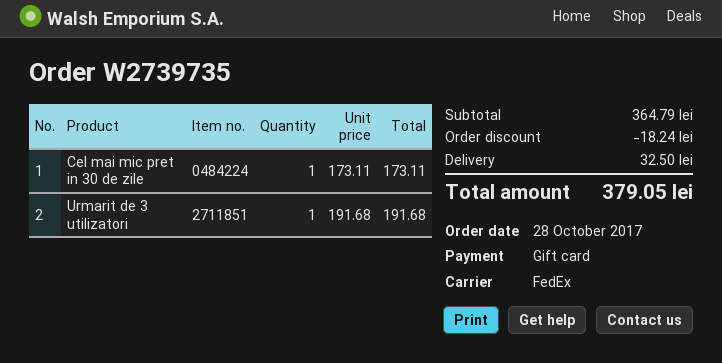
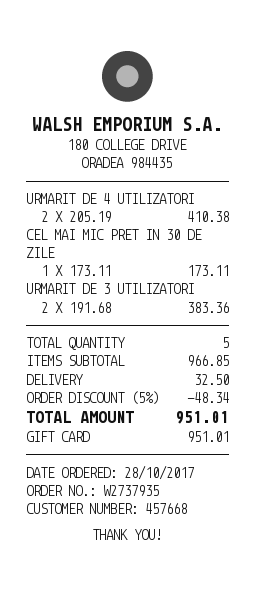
order number: W2739735 -> W2737935
Urmarit de 3 utilizatori: 1 x 191.68 = 191.68 -> 2 x 191.68 = 383.36
URMARIT DE 4 UTILIZATORI: none -> 2 x 205.19 = 410.38
subtotal: 364.79 -> 966.85
discount: 18.24 -> 48.34
total: 379.05 -> 951.01

